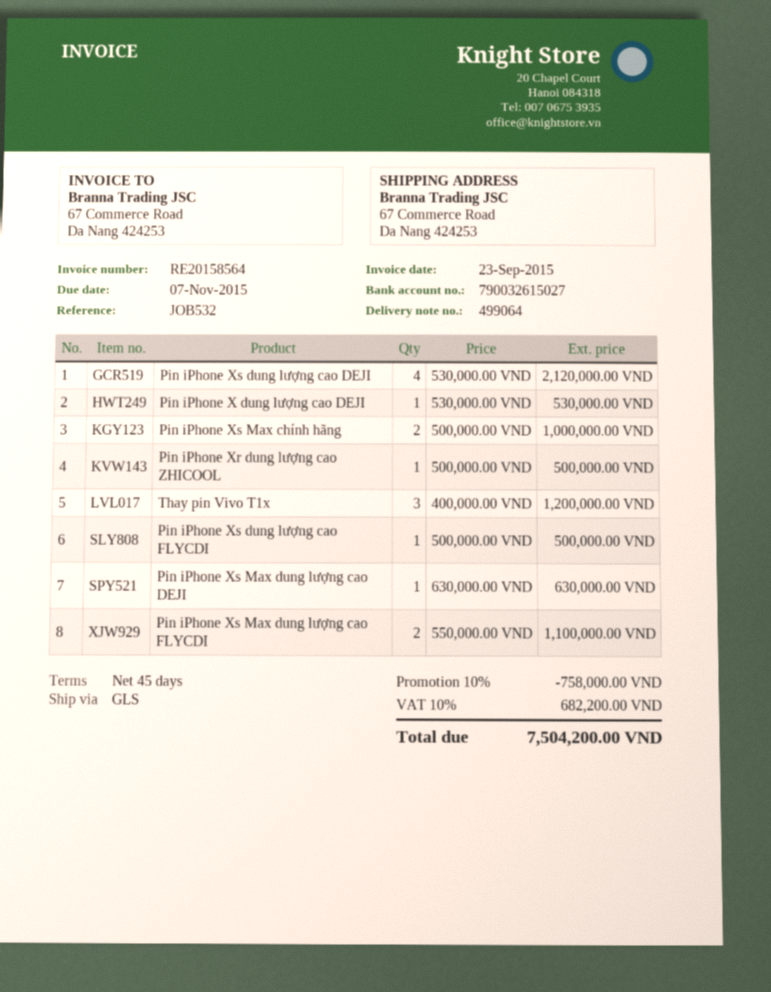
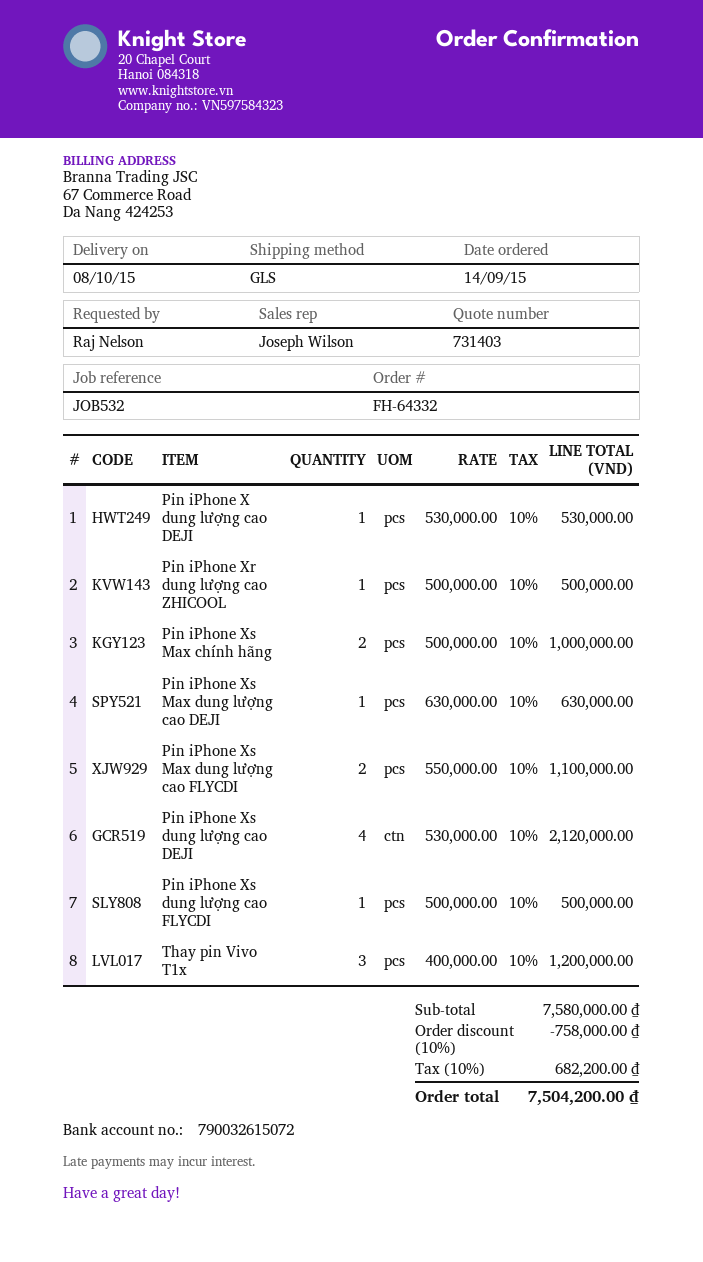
bank account: 790032615027 -> 790032615072

